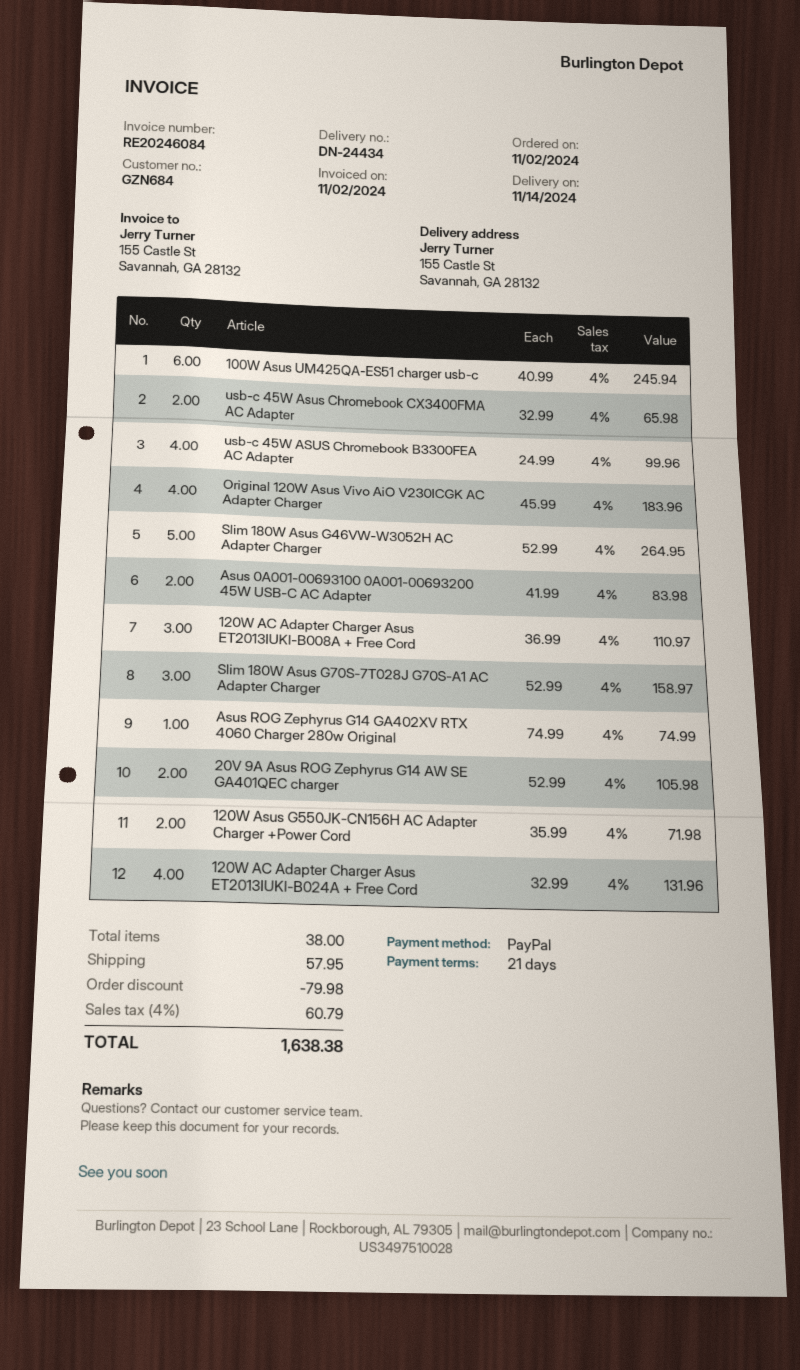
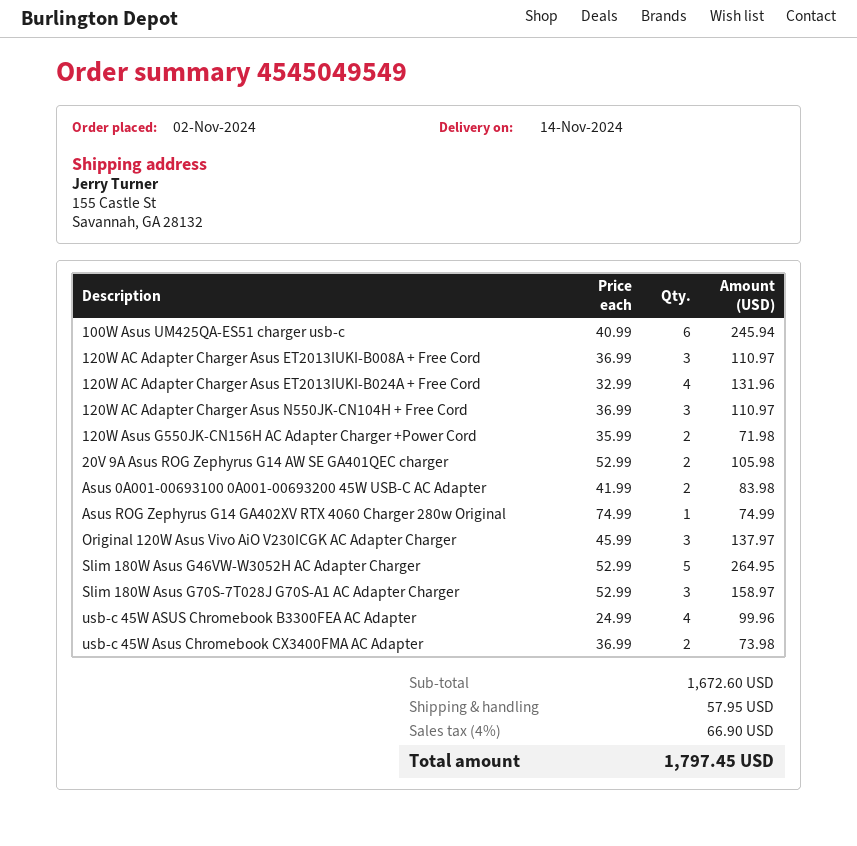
usb-c 45W Asus Chromebook CX3400FMA AC Adapter: 2 x 32.99 = 65.98 -> 2 x 36.99 = 73.98
Original 120W Asus Vivo AiO V230ICGK AC Adapter Charger: 4 x 45.99 = 183.96 -> 3 x 45.99 = 137.97
120W AC Adapter Charger Asus N550JK-CN104H + Free Cord: none -> 3 x 36.99 = 110.97
discount: 79.98 -> none
tax: 4% = 60.79 -> 4% = 66.90
total: 1638.38 -> 1797.45

